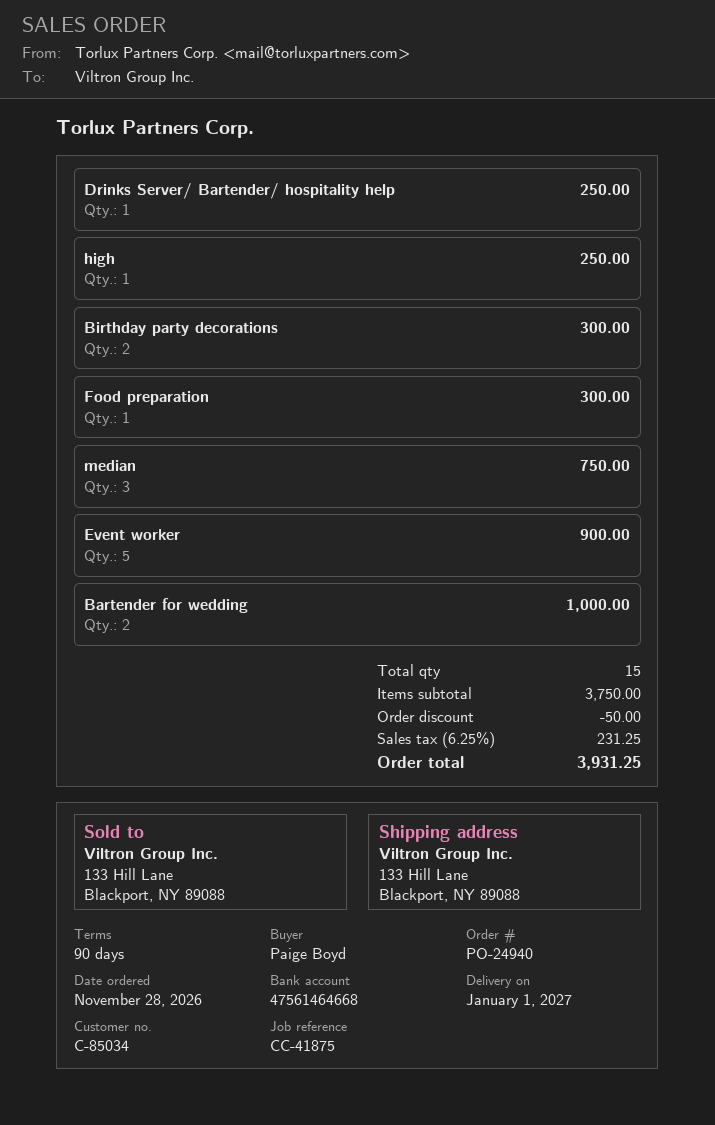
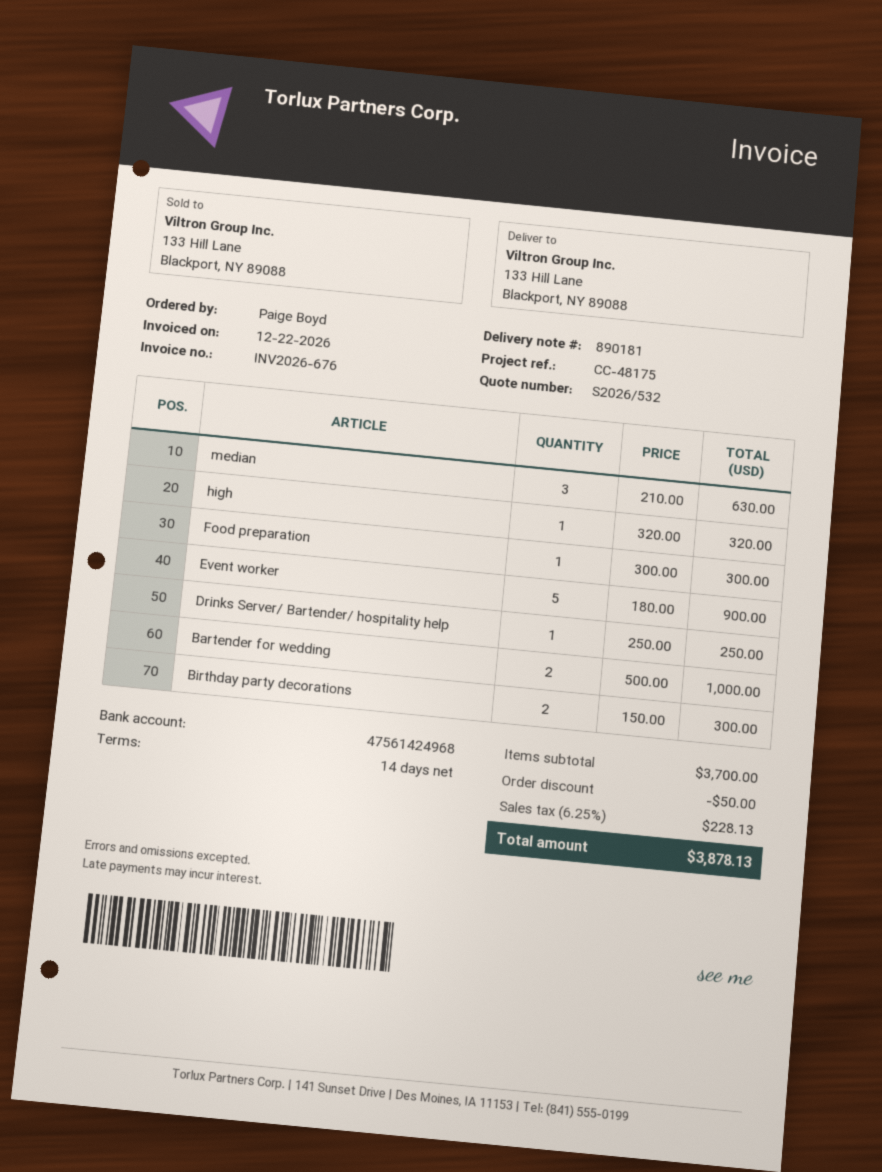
payment terms: 90 days -> 14 days
reference: CC-41875 -> CC-48175
bank account: 47561464668 -> 47561424968
high: 1 for 250.00 -> 1 for 320.00
median: 3 for 750.00 -> 3 for 630.00
subtotal: 3750.00 -> 3700.00
tax: 6.25% = 231.25 -> 6.25% = 228.13
total: 3931.25 -> 3878.13

